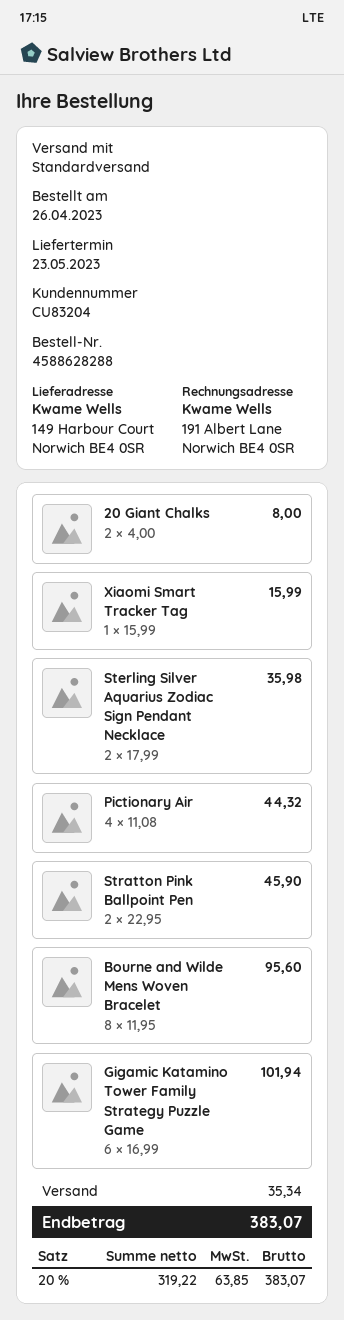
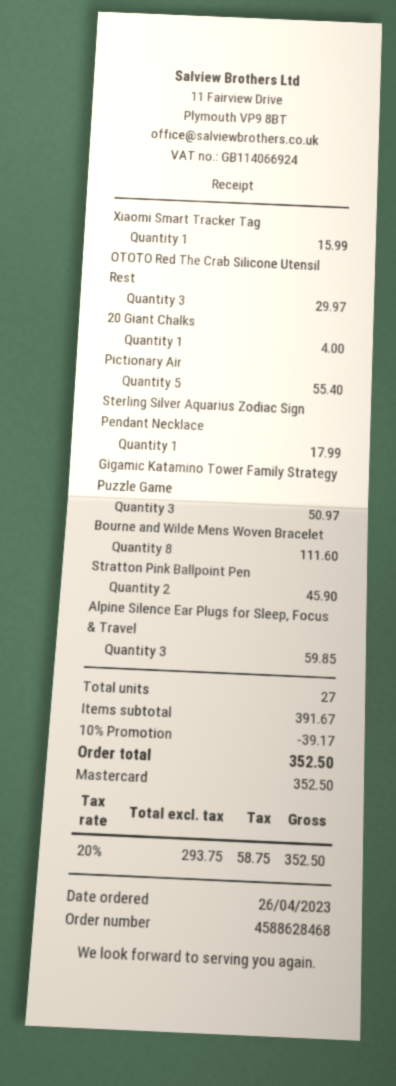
order number: 4588628288 -> 4588628468
20 Giant Chalks: 2 for 8.00 -> 1 for 4.00
Sterling Silver Aquarius Zodiac Sign Pendant Necklace: 2 for 35.98 -> 1 for 17.99
Pictionary Air: 4 for 44.32 -> 5 for 55.40
Bourne and Wilde Mens Woven Bracelet: 8 for 95.60 -> 8 for 111.60
Gigamic Katamino Tower Family Strategy Puzzle Game: 6 for 101.94 -> 3 for 50.97
OTOTO Red The Crab Silicone Utensil Rest: none -> 3 for 29.97
Alpine Silence Ear Plugs for Sleep, Focus & Travel: none -> 3 for 59.85
discount: none -> 10% = 39.17
shipping: 35.34 -> none
net: 319.22 -> 293.75
tax: 20% = 63.85 -> 20% = 58.75
total: 383.07 -> 352.50

